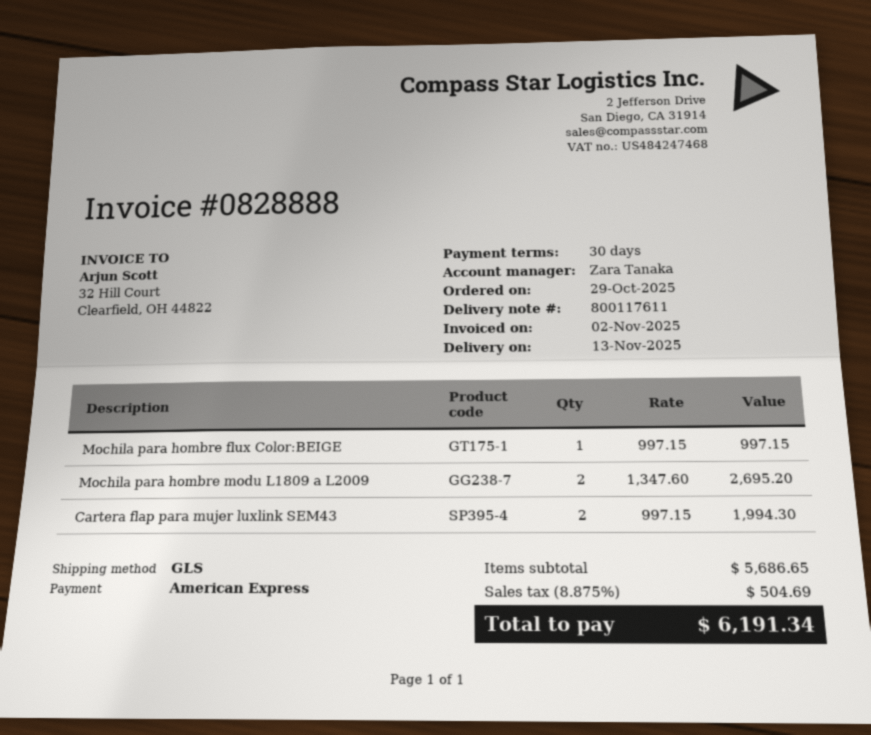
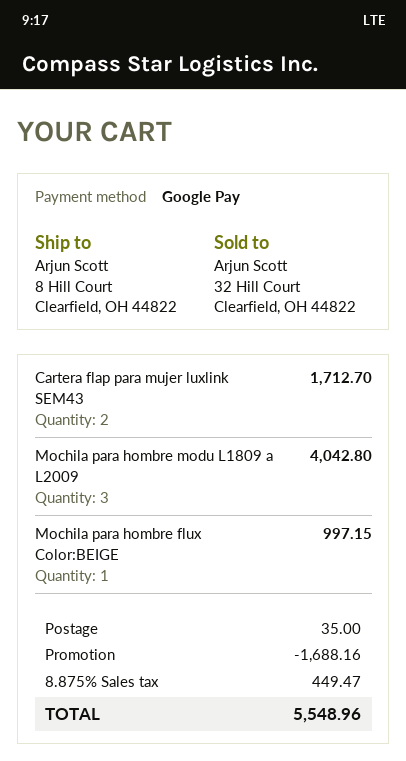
payment method: American Express -> Google Pay
Mochila para hombre modu L1809 a L2009: 2 for 2695.20 -> 3 for 4042.80
Cartera flap para mujer luxlink SEM43: 2 for 1994.30 -> 2 for 1712.70
discount: none -> 1688.16
shipping: none -> 35.00
tax: 8.875% = 504.69 -> 8.875% = 449.47
total: 6191.34 -> 5548.96

